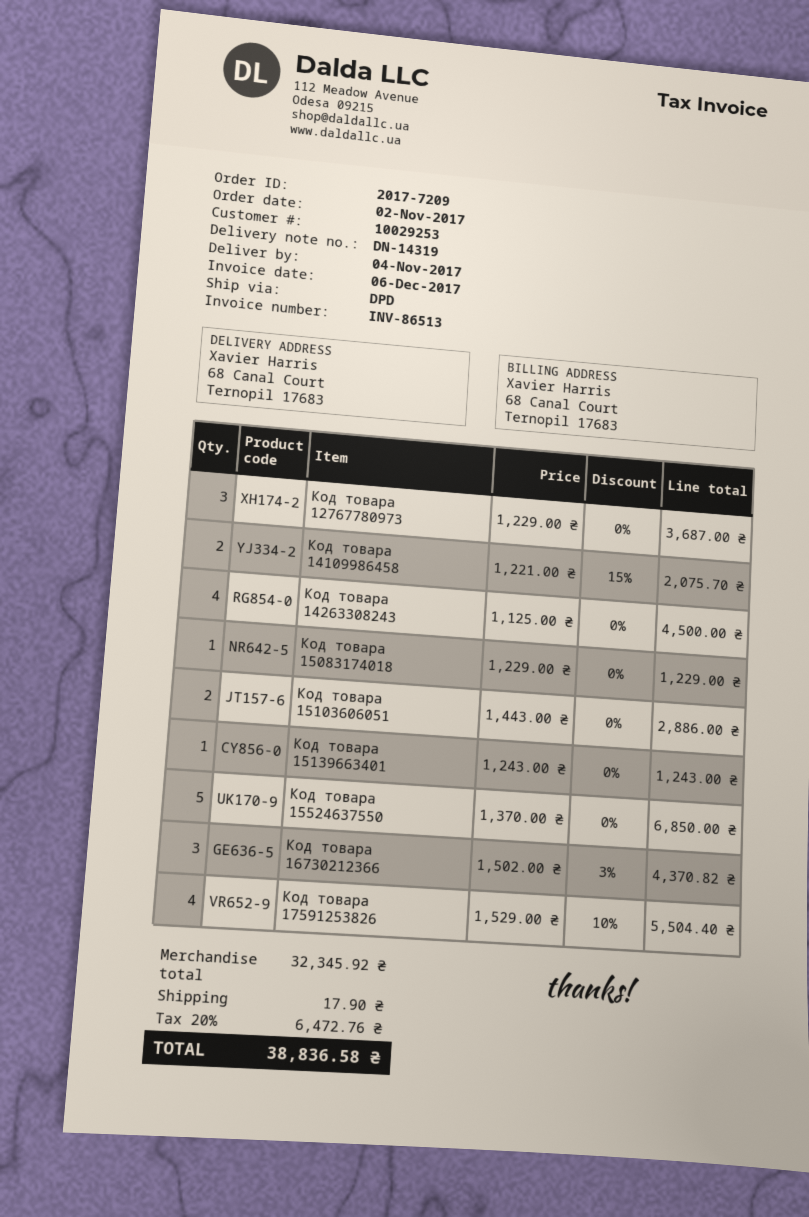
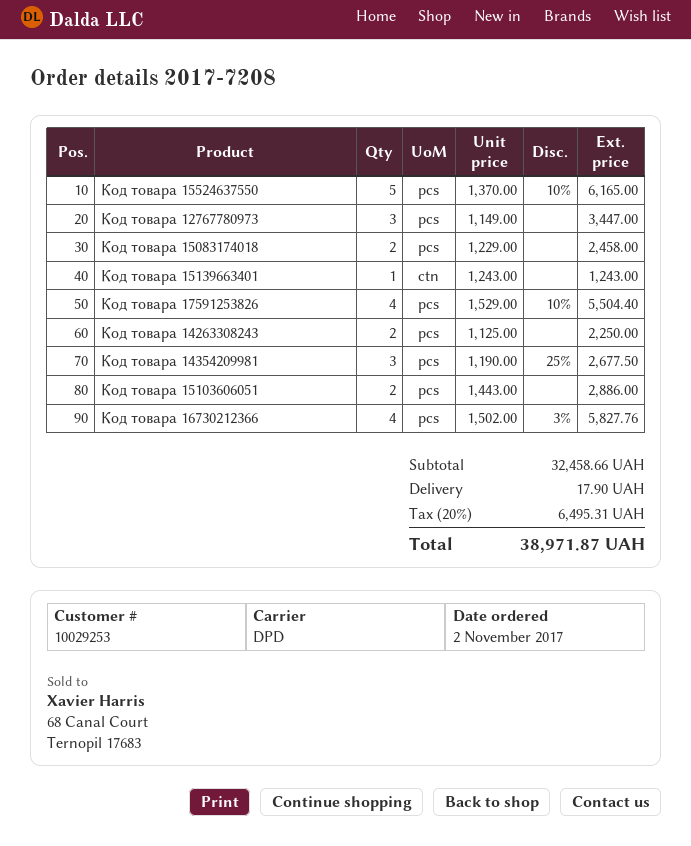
order number: 2017-7209 -> 2017-7208
Код товара 12767780973: 3 x 1229.00 = 3687.00 -> 3 x 1149.00 = 3447.00
Код товара 14109986458: 2 x 1221.00 - 15% = 2075.70 -> none
Код товара 14263308243: 4 x 1125.00 = 4500.00 -> 2 x 1125.00 = 2250.00
Код товара 15083174018: 1 x 1229.00 = 1229.00 -> 2 x 1229.00 = 2458.00
Код товара 15524637550: 5 x 1370.00 = 6850.00 -> 5 x 1370.00 - 10% = 6165.00
Код товара 16730212366: 3 x 1502.00 - 3% = 4370.82 -> 4 x 1502.00 - 3% = 5827.76
Код товара 14354209981: none -> 3 x 1190.00 - 25% = 2677.50
subtotal: 32345.92 -> 32458.66
tax: 20% = 6472.76 -> 20% = 6495.31
total: 38836.58 -> 38971.87

